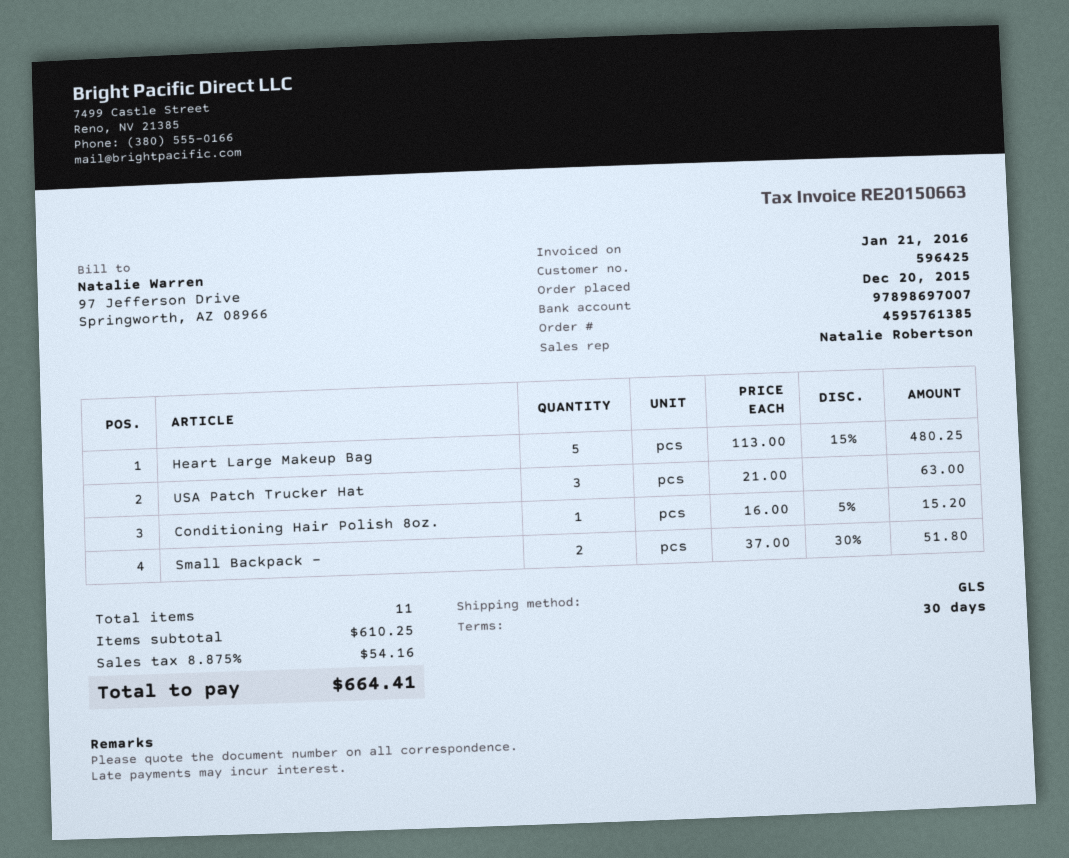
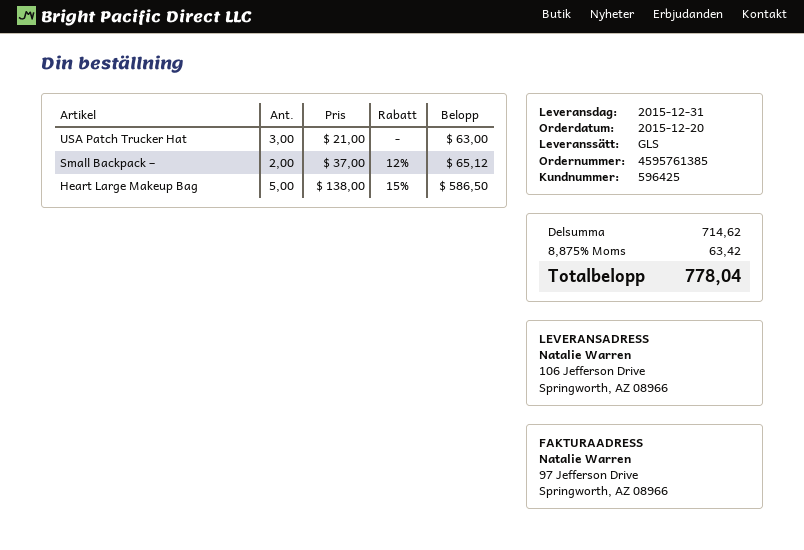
Heart Large Makeup Bag: 5 x 113.00 - 15% = 480.25 -> 5 x 138.00 - 15% = 586.50
Conditioning Hair Polish 8oz.: 1 x 16.00 - 5% = 15.20 -> none
Small Backpack –: 2 x 37.00 - 30% = 51.80 -> 2 x 37.00 - 12% = 65.12
subtotal: 610.25 -> 714.62
tax: 8.875% = 54.16 -> 8.875% = 63.42
total: 664.41 -> 778.04

